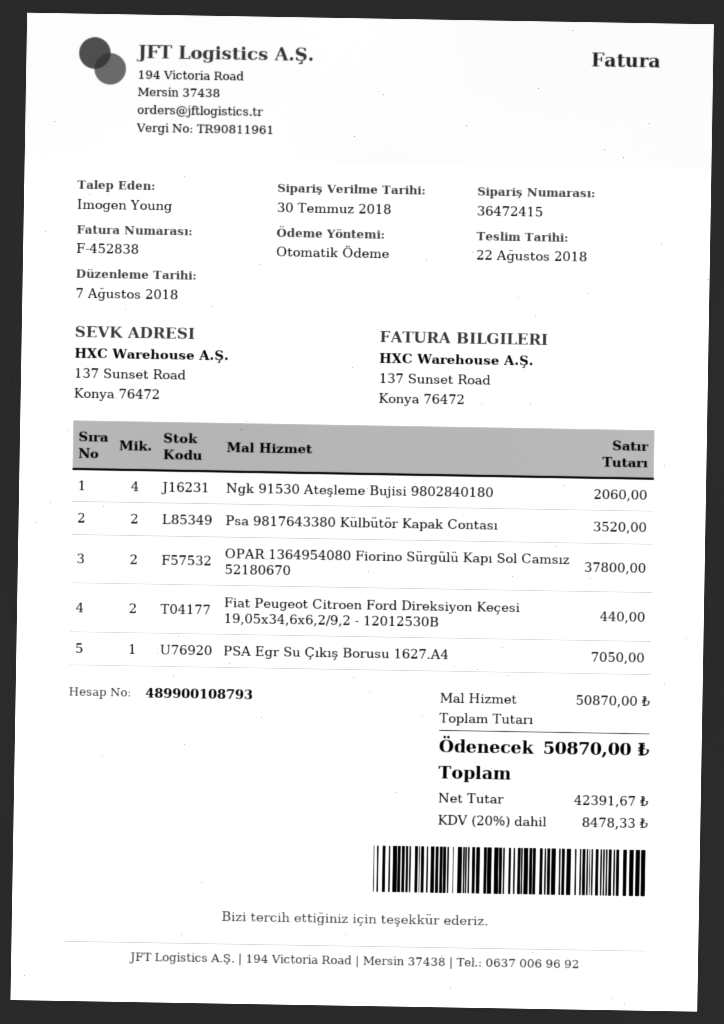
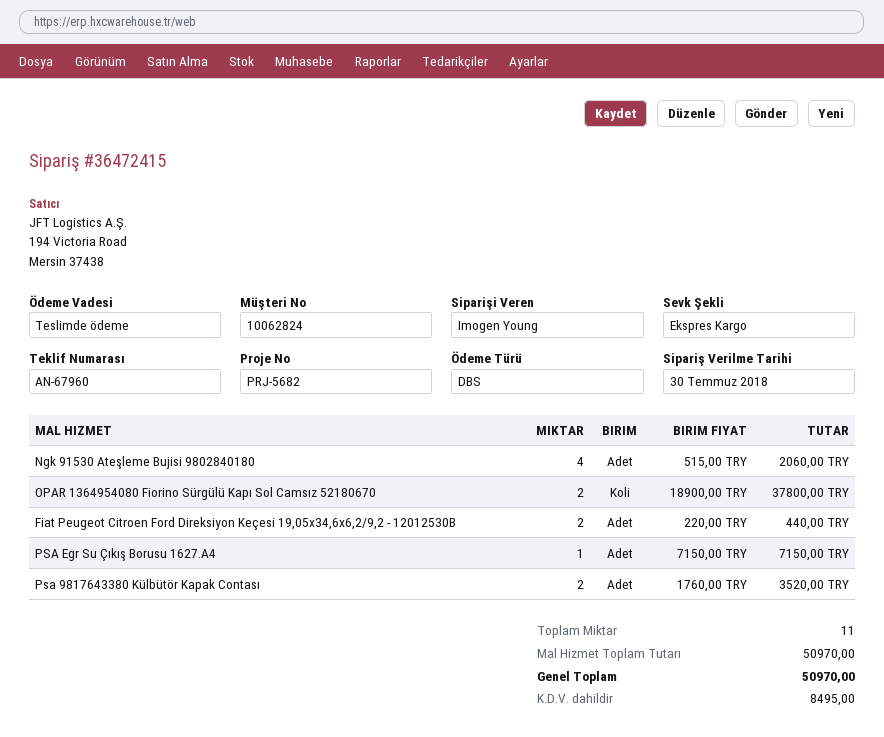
PSA Egr Su Çıkış Borusu 1627.A4: 1 for 7050.00 -> 1 for 7150.00
subtotal: 50870.00 -> 50970.00
tax: 8478.33 -> 8495.00
total: 50870.00 -> 50970.00

